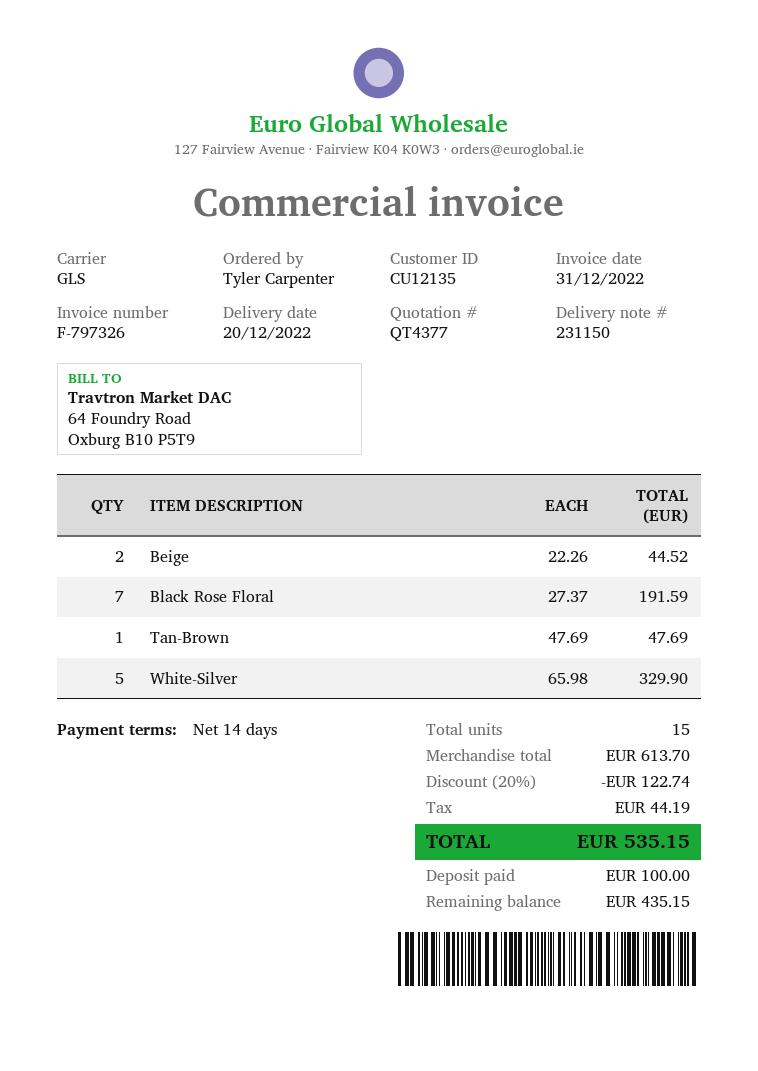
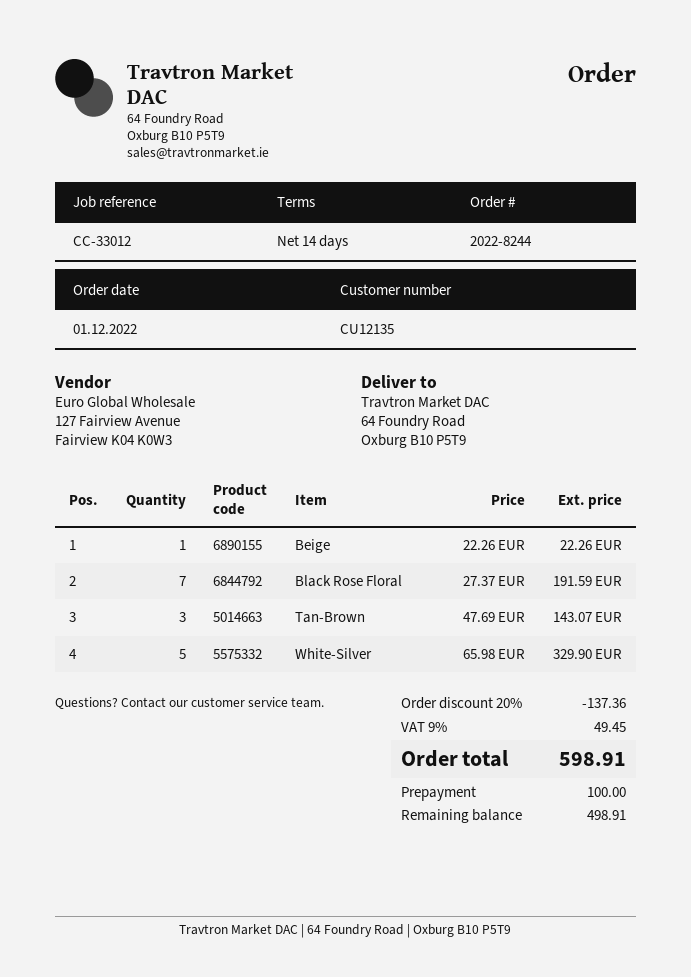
Beige: 2 x 22.26 = 44.52 -> 1 x 22.26 = 22.26
Tan-Brown: 1 x 47.69 = 47.69 -> 3 x 47.69 = 143.07
discount: 20% = 122.74 -> 20% = 137.36
tax: 44.19 -> 49.45
total: 535.15 -> 598.91
balance: 435.15 -> 498.91

